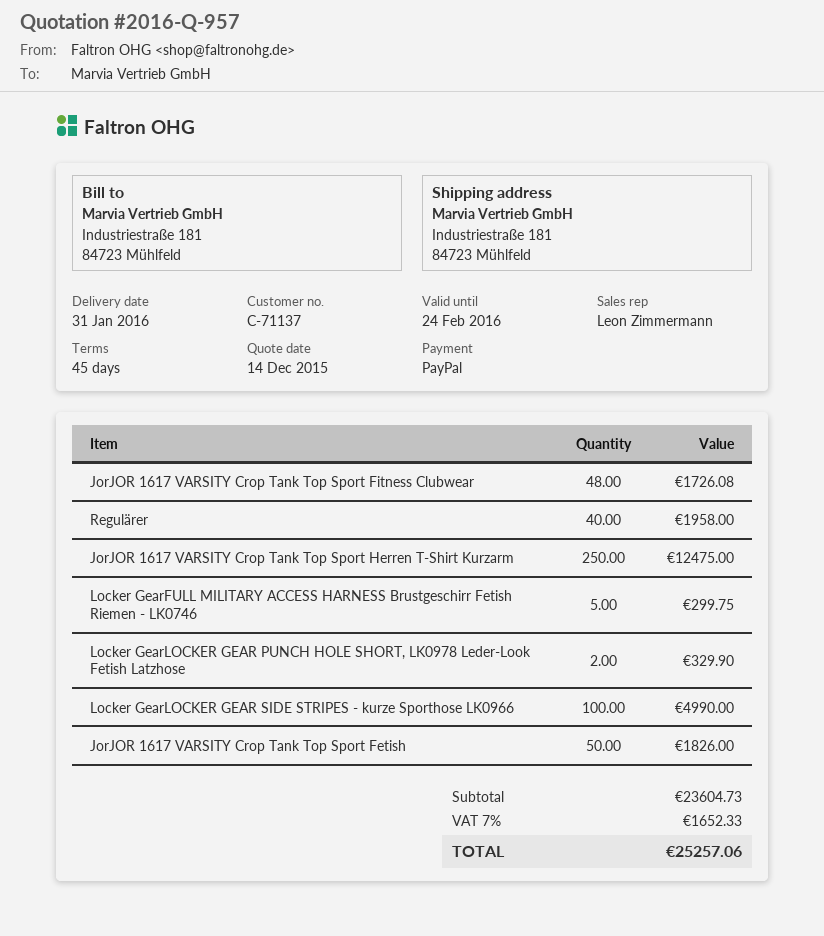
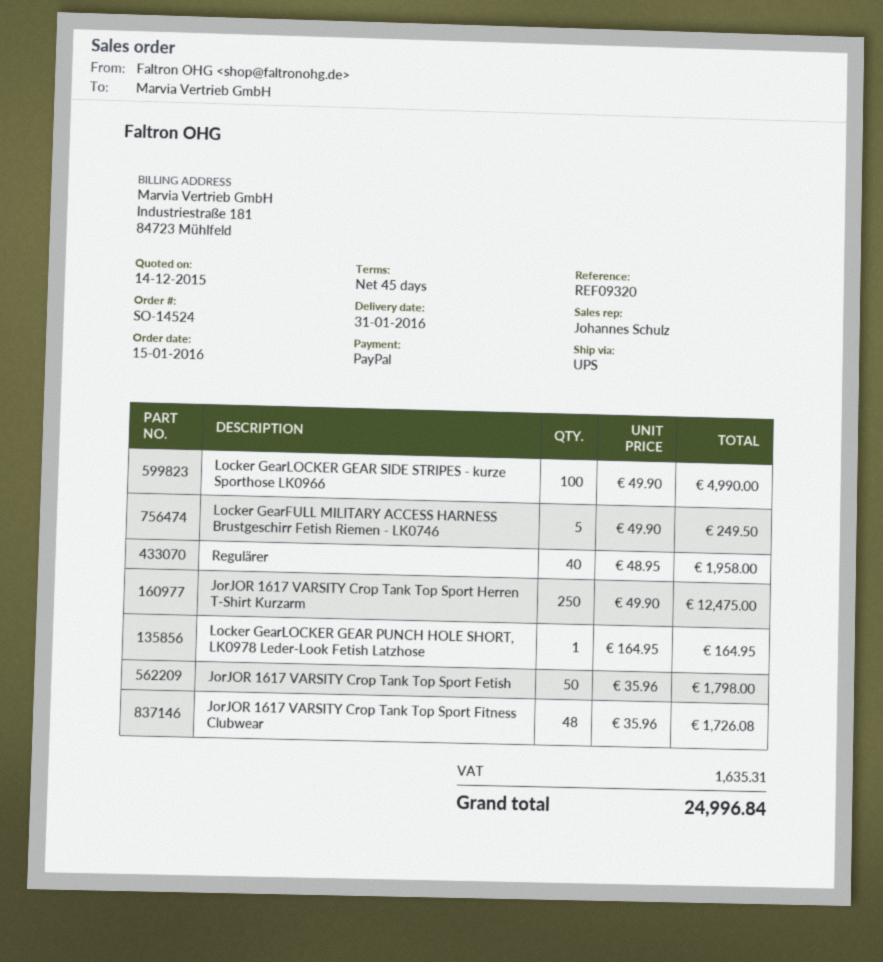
sales rep: Leon Zimmermann -> Johannes Schulz
Locker GearFULL MILITARY ACCESS HARNESS Brustgeschirr Fetish Riemen - LK0746: 5 for 299.75 -> 5 for 249.50
Locker GearLOCKER GEAR PUNCH HOLE SHORT, LK0978 Leder-Look Fetish Latzhose: 2 for 329.90 -> 1 for 164.95
JorJOR 1617 VARSITY Crop Tank Top Sport Fetish: 50 for 1826.00 -> 50 for 1798.00
tax: 1652.33 -> 1635.31
total: 25257.06 -> 24996.84

